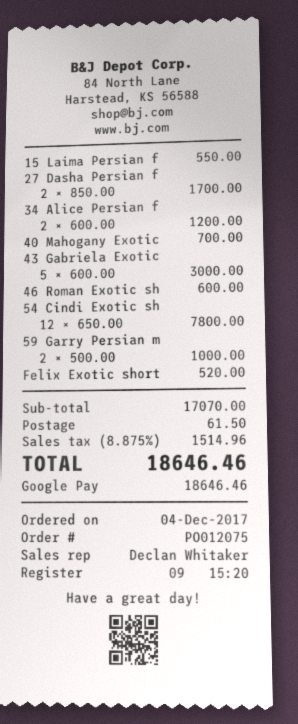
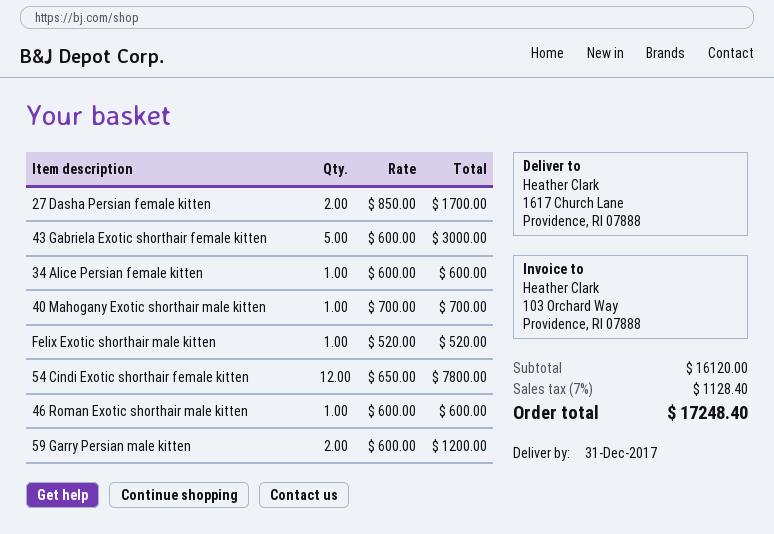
15 Laima Persian f: 1 x 550.00 = 550.00 -> none
34 Alice Persian f: 2 x 600.00 = 1200.00 -> 1 x 600.00 = 600.00
59 Garry Persian m: 2 x 500.00 = 1000.00 -> 2 x 600.00 = 1200.00
subtotal: 17070.00 -> 16120.00
shipping: 61.50 -> none
tax: 8.875% = 1514.96 -> 7% = 1128.40
total: 18646.46 -> 17248.40

